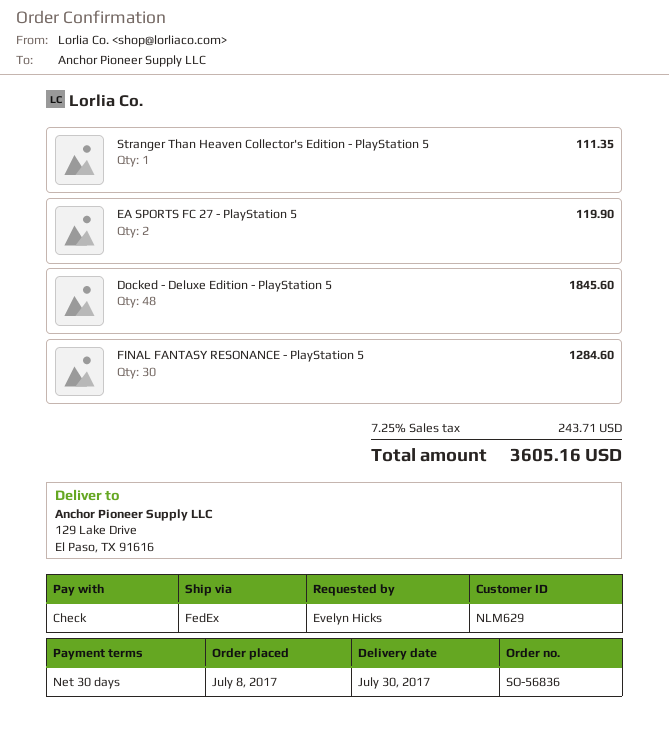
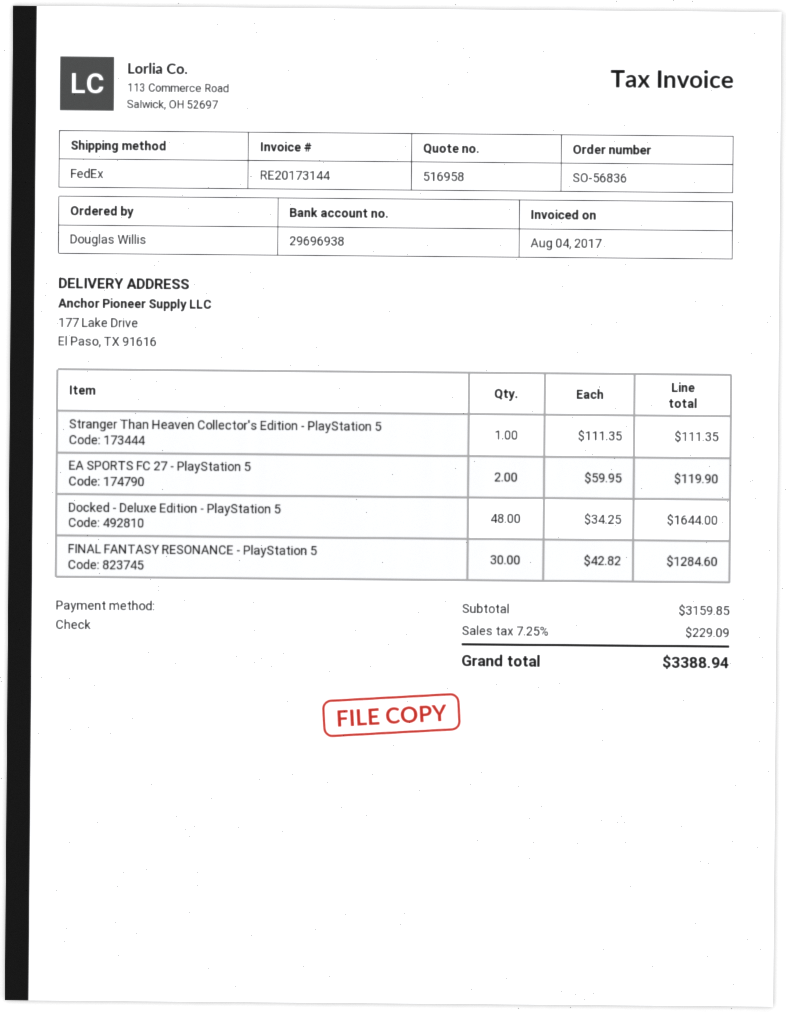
ordered by: Evelyn Hicks -> Douglas Willis
ship to: 129 Lake Drive, El Paso, TX 91616 -> 177 Lake Drive, El Paso, TX 91616
Docked - Deluxe Edition - PlayStation 5: 48 for 1845.60 -> 48 for 1644.00
tax: 7.25% = 243.71 -> 7.25% = 229.09
total: 3605.16 -> 3388.94

